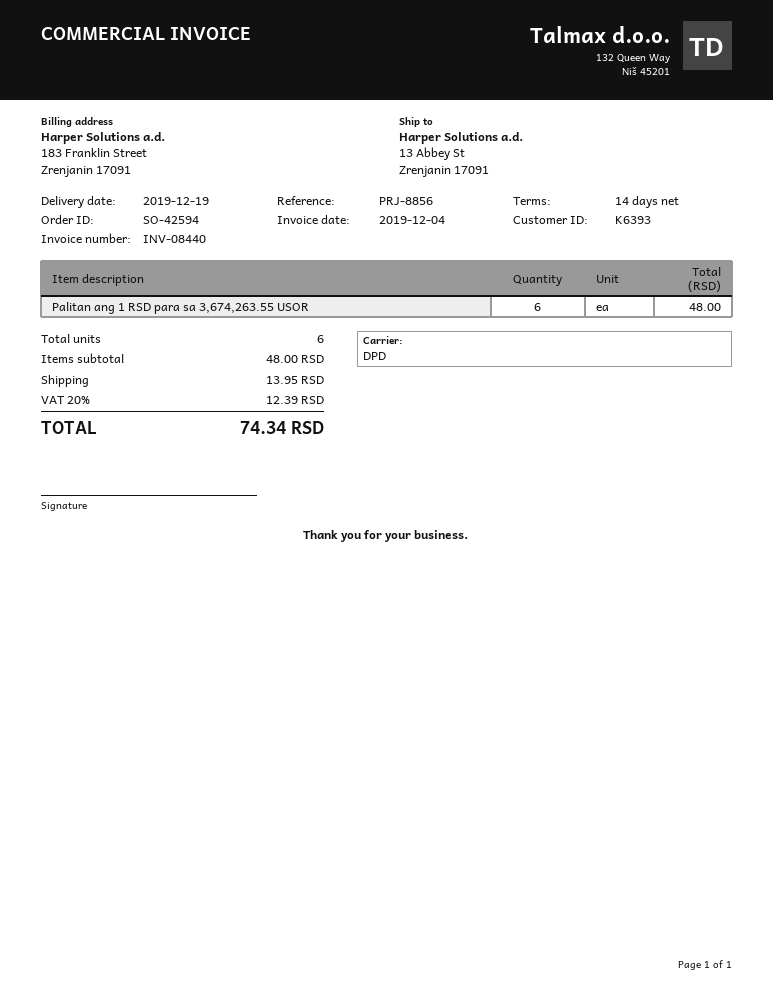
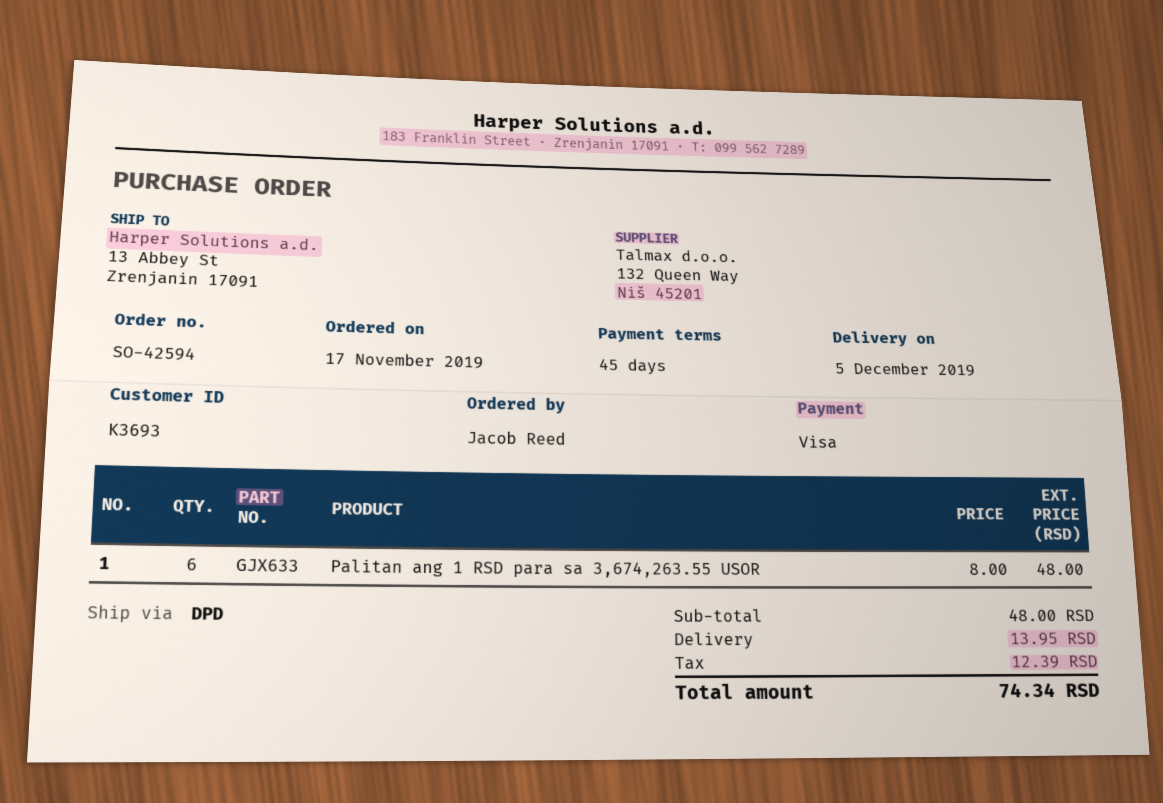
delivery date: 2019-12-19 -> 2019-12-05
payment terms: 14 days -> 45 days
customer number: K6393 -> K3693

